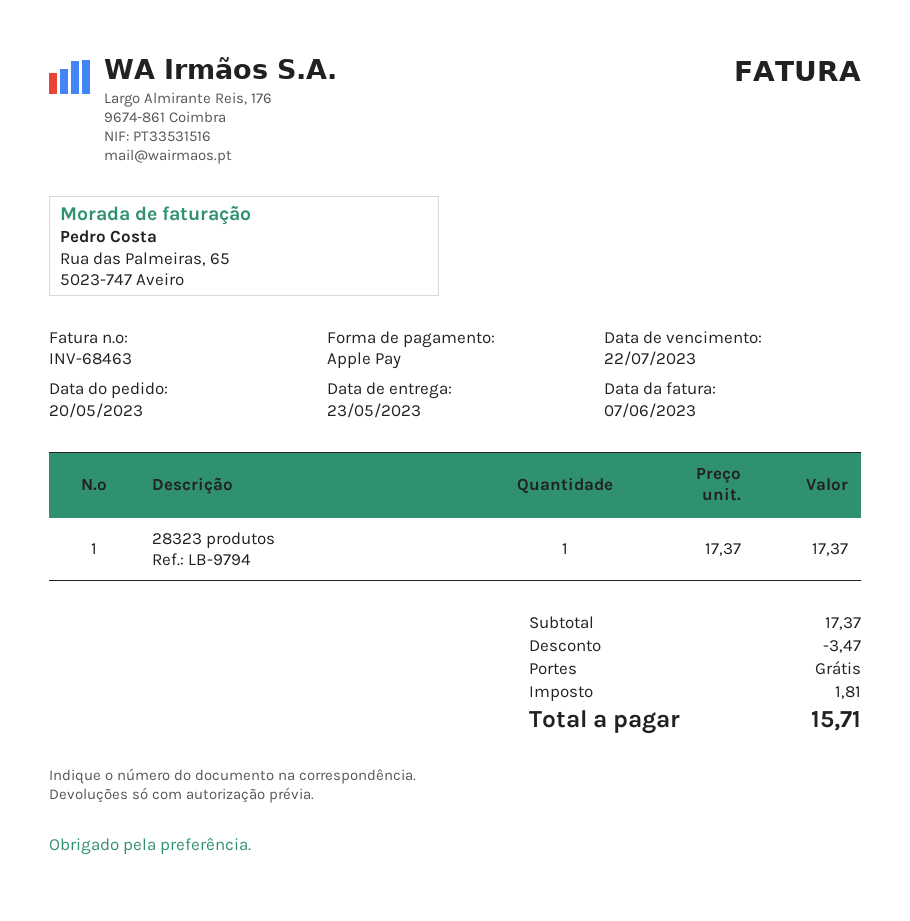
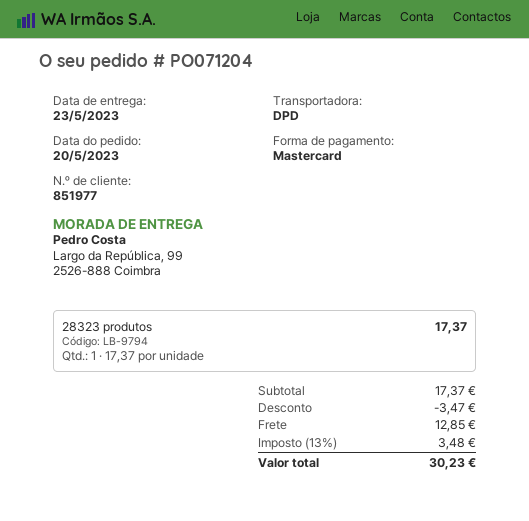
payment method: Apple Pay -> Mastercard
shipping: 0.00 -> 12.85
tax: 1.81 -> 3.48
total: 15.71 -> 30.23

